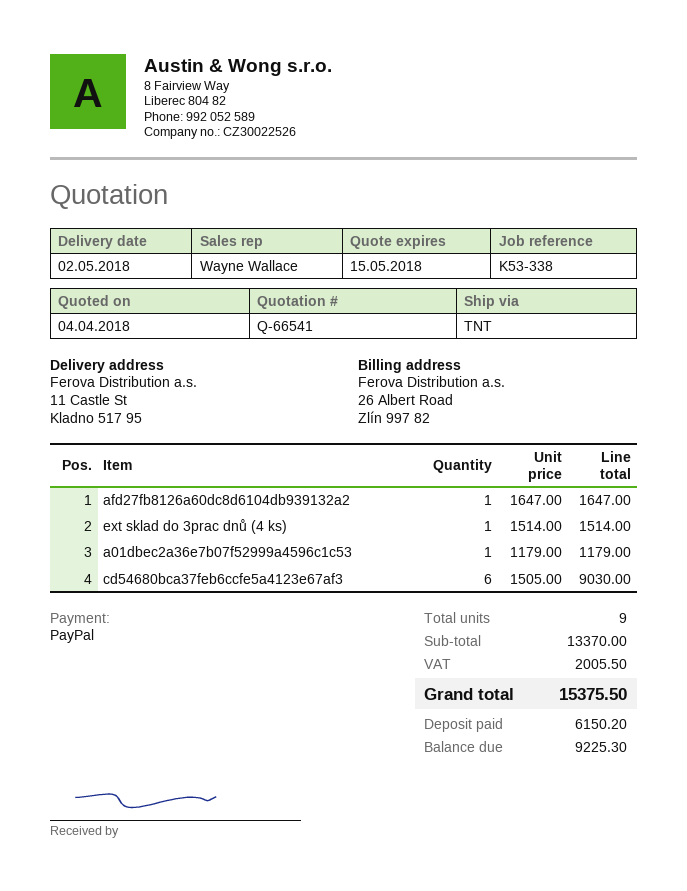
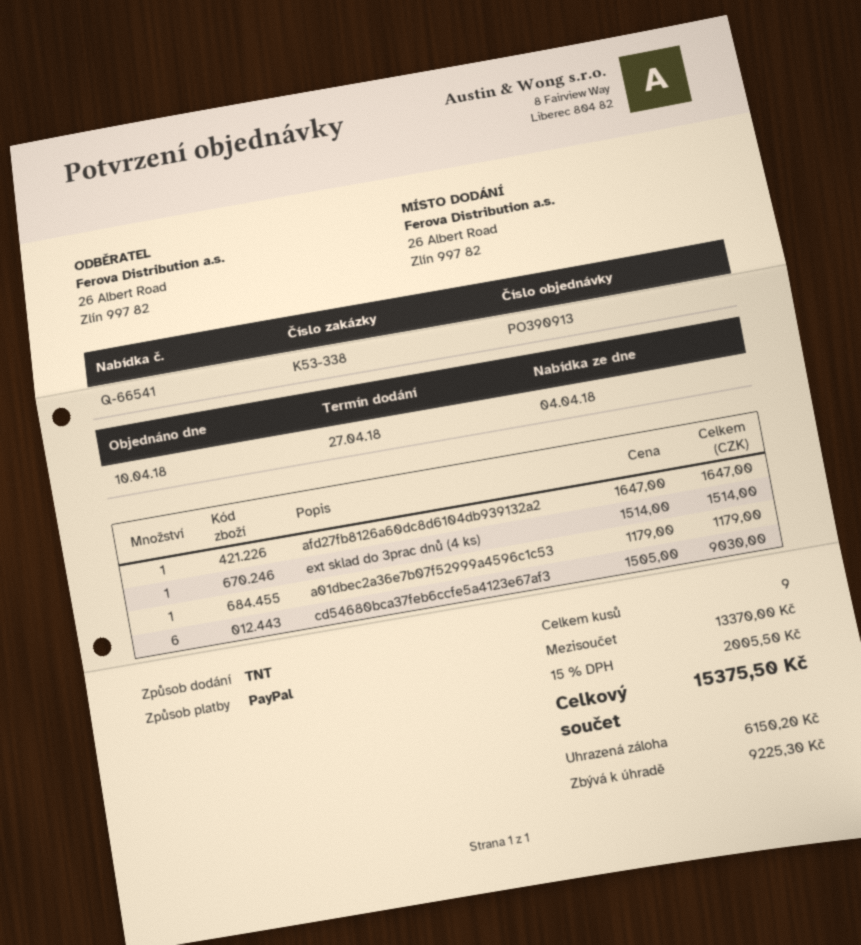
delivery date: 2018-05-02 -> 2018-04-27
ship to: 11 Castle St, Kladno 517 95 -> 26 Albert Road, Zlín 997 82

